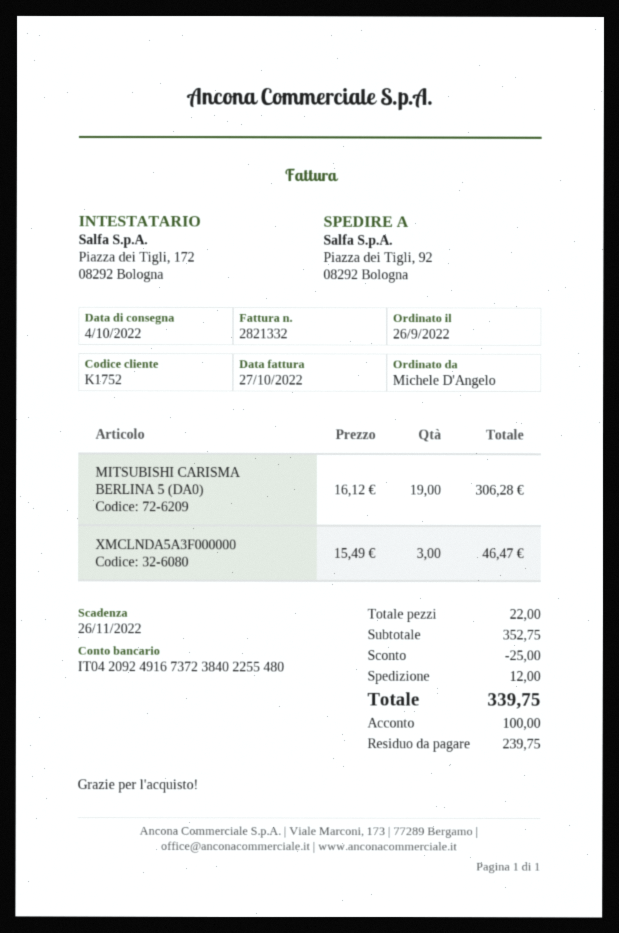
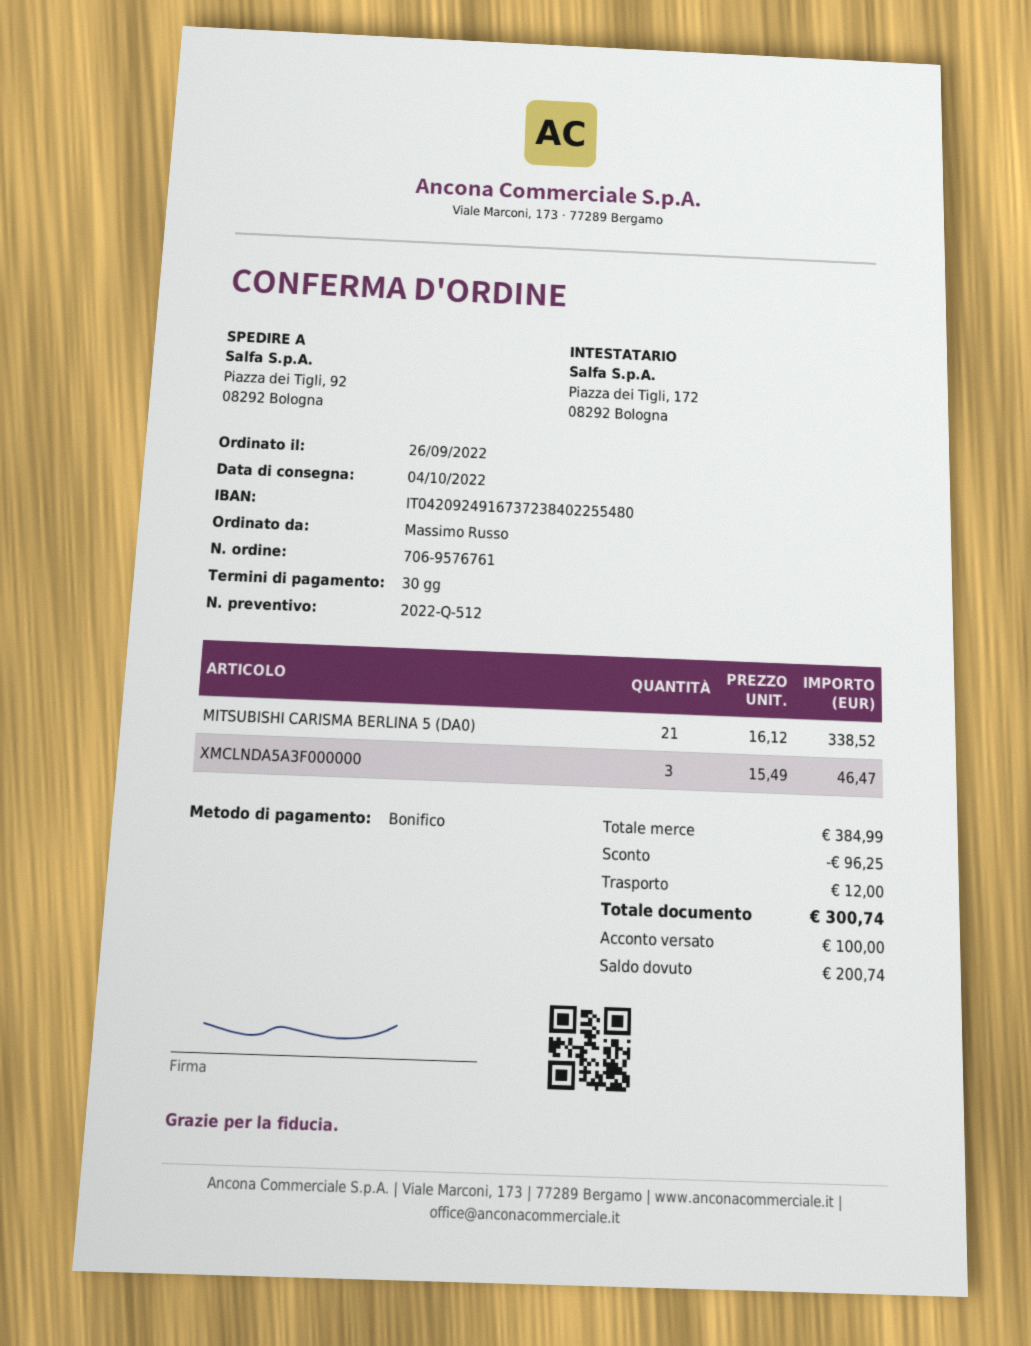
ordered by: Michele D'Angelo -> Massimo Russo
MITSUBISHI CARISMA BERLINA 5 (DA0): 19 x 16.12 = 306.28 -> 21 x 16.12 = 338.52
subtotal: 352.75 -> 384.99
discount: 25.00 -> 96.25
total: 339.75 -> 300.74
balance: 239.75 -> 200.74

